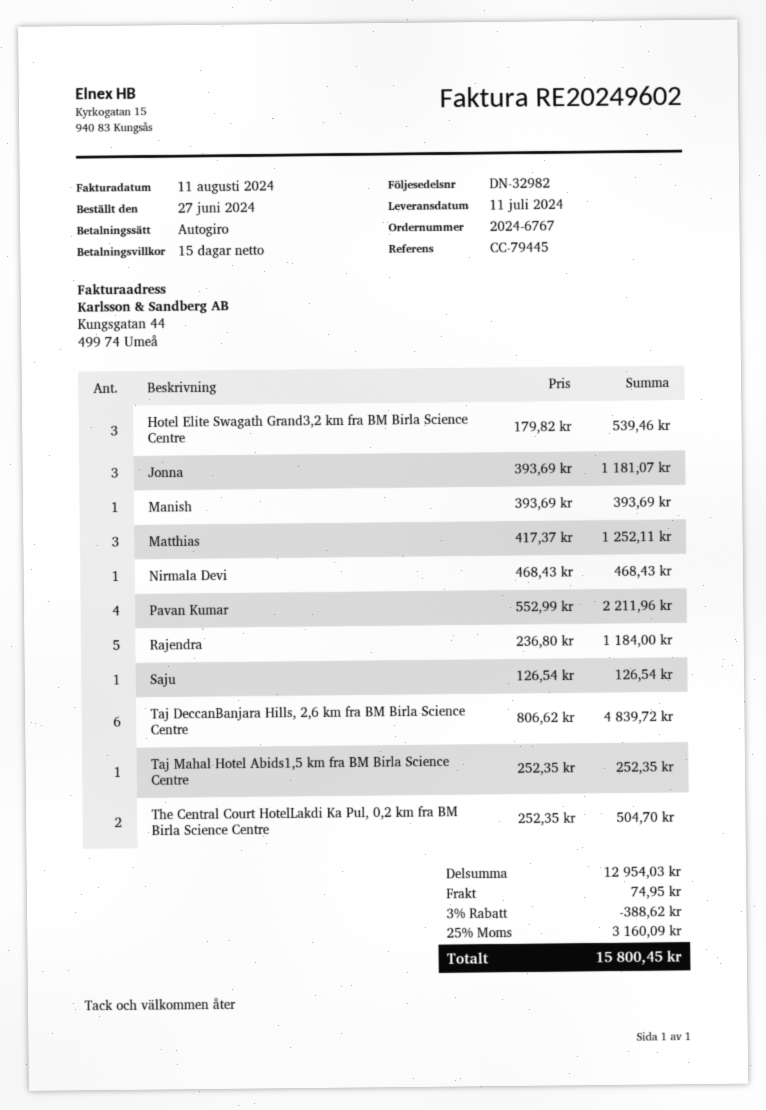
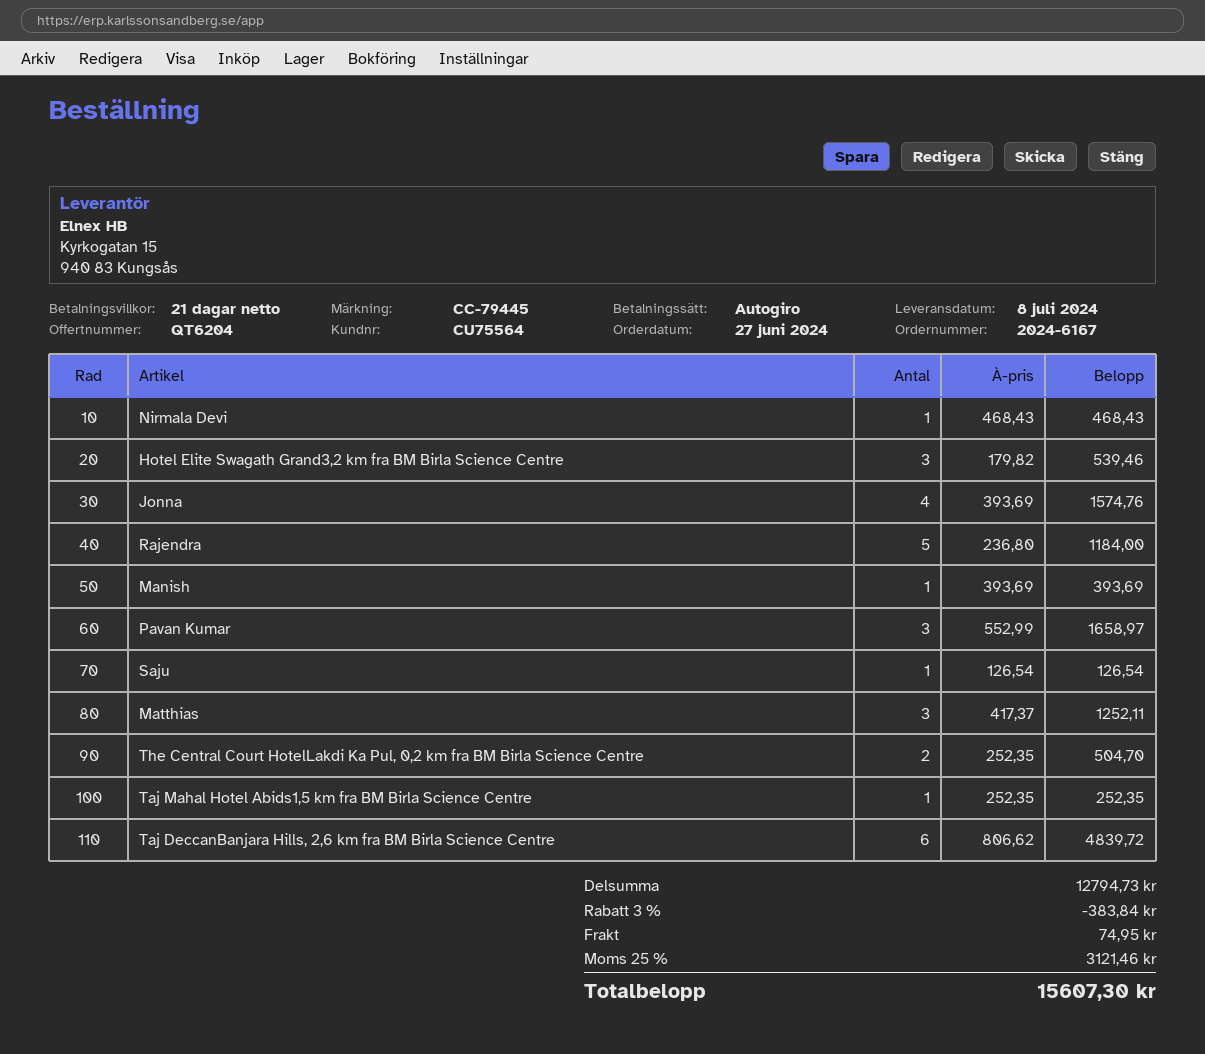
order number: 2024-6767 -> 2024-6167
delivery date: 2024-07-11 -> 2024-07-08
payment terms: 15 days -> 21 days
Jonna: 3 x 393.69 = 1181.07 -> 4 x 393.69 = 1574.76
Pavan Kumar: 4 x 552.99 = 2211.96 -> 3 x 552.99 = 1658.97
subtotal: 12954.03 -> 12794.73
discount: 3% = 388.62 -> 3% = 383.84
tax: 25% = 3160.09 -> 25% = 3121.46
total: 15800.45 -> 15607.30

